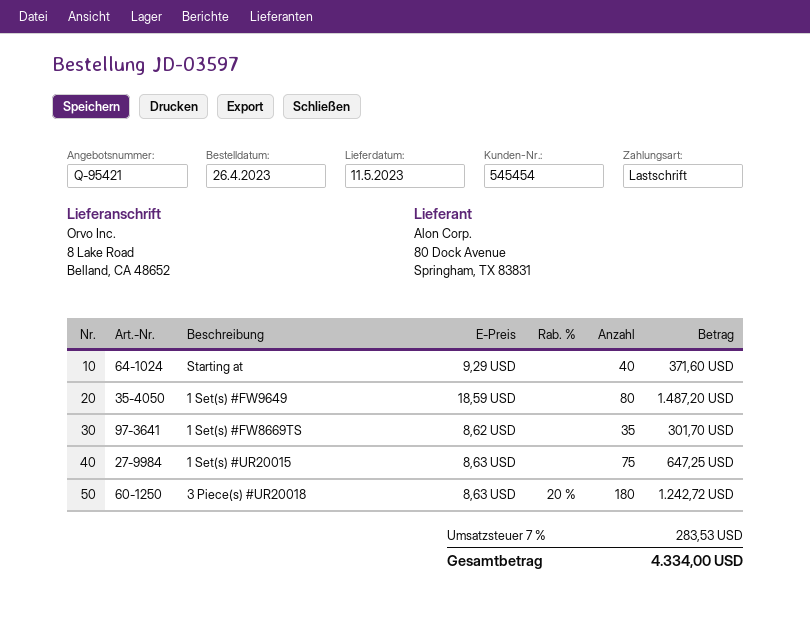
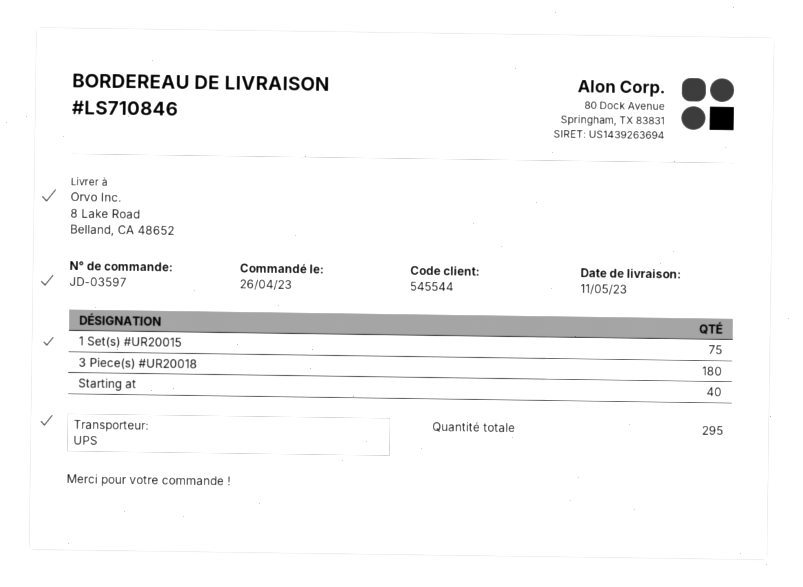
customer number: 545454 -> 545544
1 Set(s) #FW9649: 80 -> none
1 Set(s) #FW8669TS: 35 -> none

